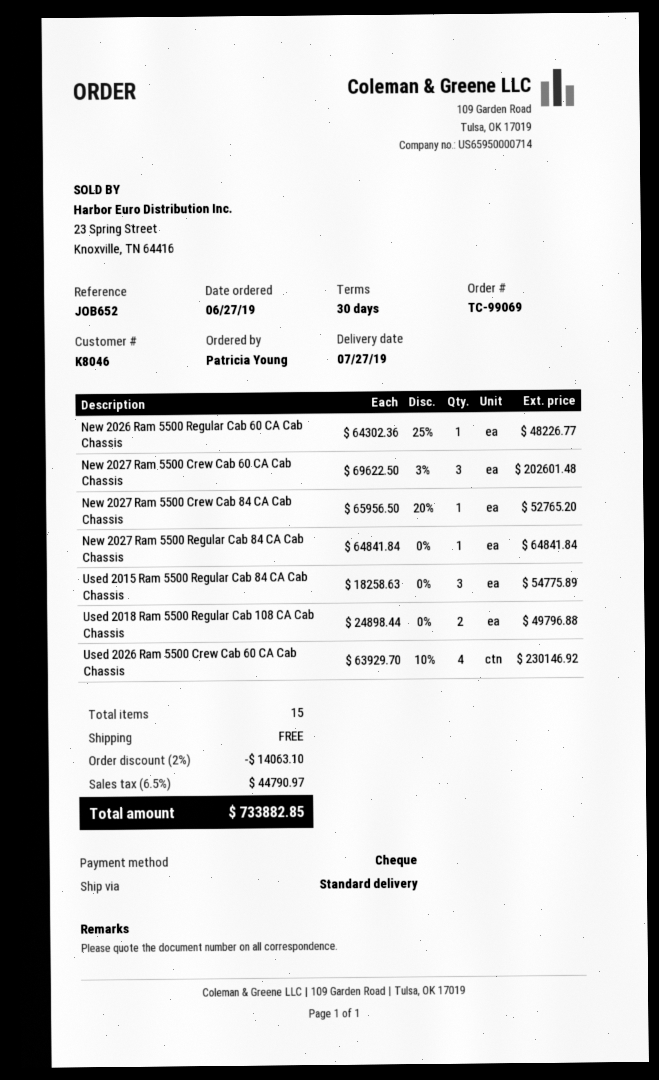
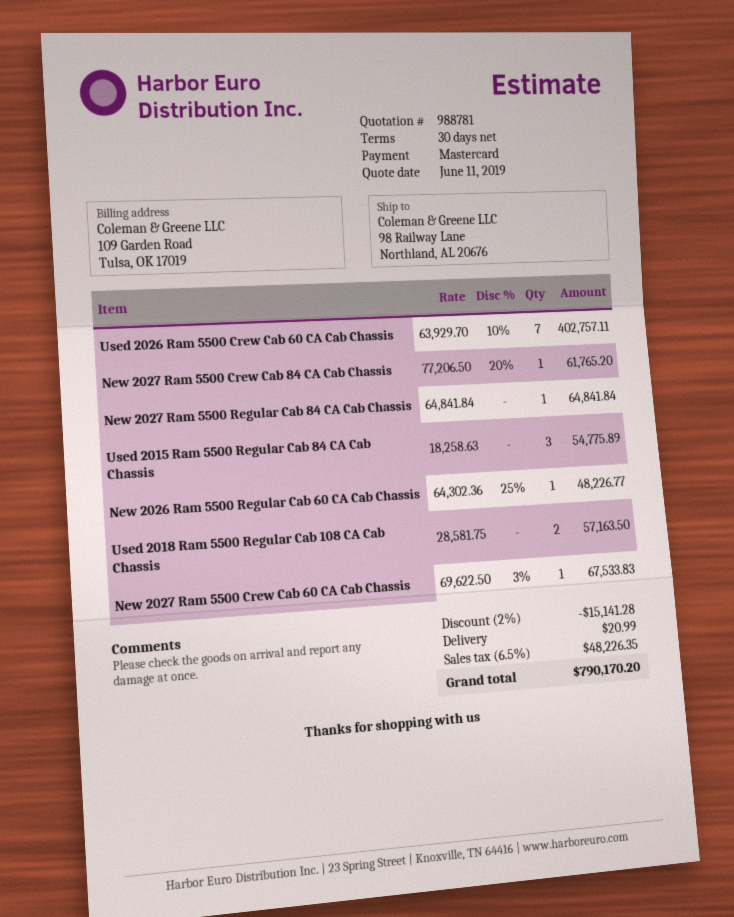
payment method: cheque -> Mastercard
New 2027 Ram 5500 Crew Cab 60 CA Cab Chassis: 3 x 69622.50 - 3% = 202601.48 -> 1 x 69622.50 - 3% = 67533.83
New 2027 Ram 5500 Crew Cab 84 CA Cab Chassis: 1 x 65956.50 - 20% = 52765.20 -> 1 x 77206.50 - 20% = 61765.20
Used 2018 Ram 5500 Regular Cab 108 CA Cab Chassis: 2 x 24898.44 = 49796.88 -> 2 x 28581.75 = 57163.50
Used 2026 Ram 5500 Crew Cab 60 CA Cab Chassis: 4 x 63929.70 - 10% = 230146.92 -> 7 x 63929.70 - 10% = 402757.11
discount: 2% = 14063.10 -> 2% = 15141.28
shipping: 0.00 -> 20.99
tax: 6.5% = 44790.97 -> 6.5% = 48226.35
total: 733882.85 -> 790170.20

